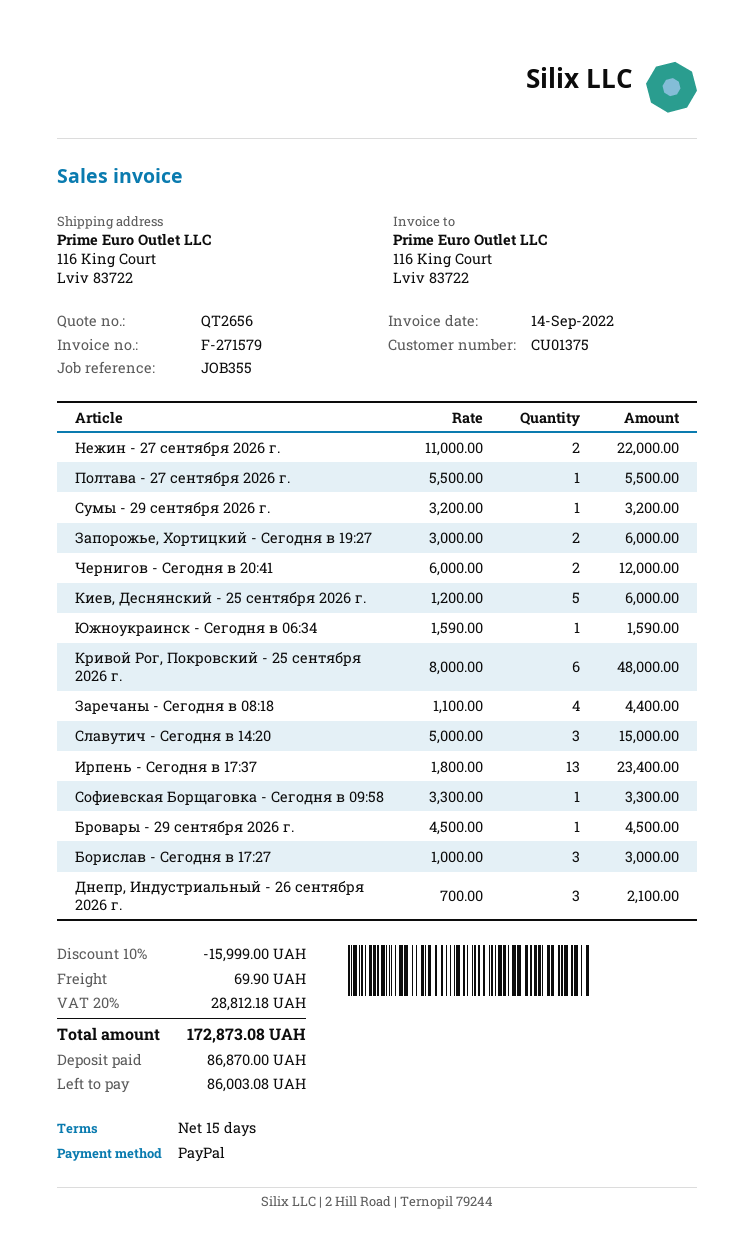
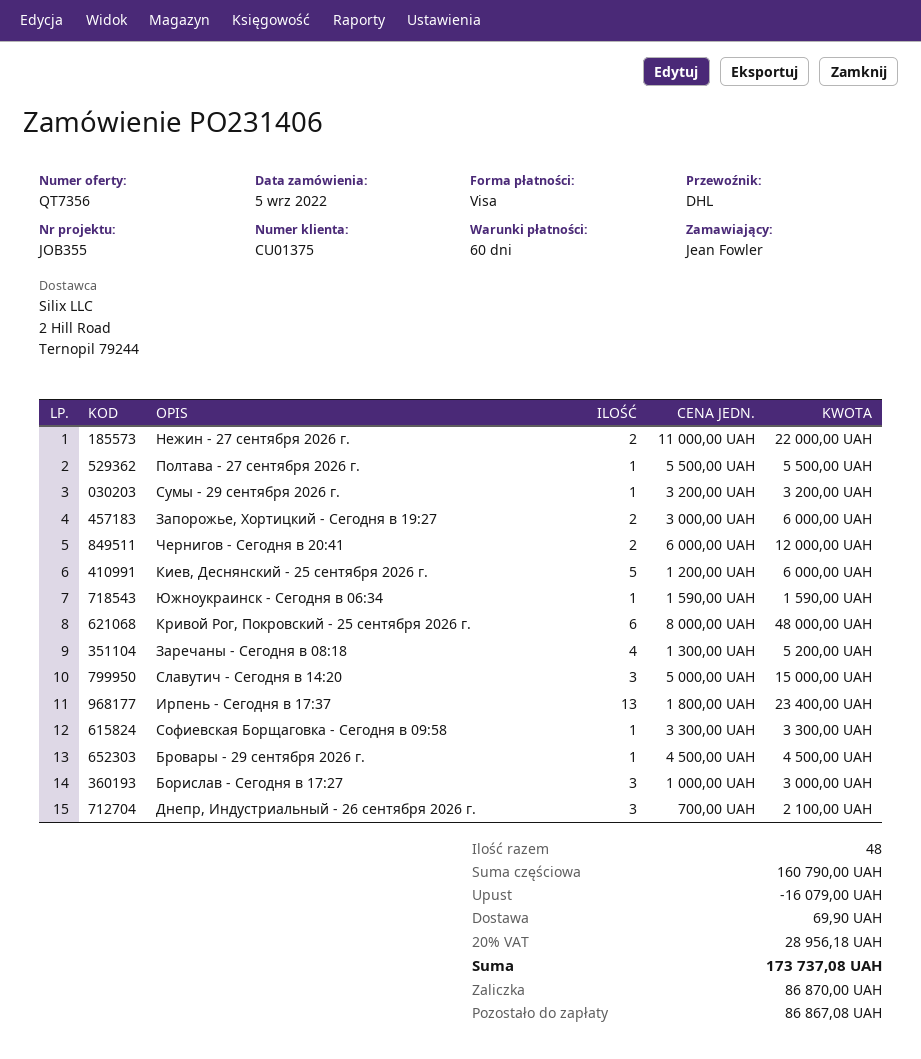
quote number: QT2656 -> QT7356
payment terms: 15 days -> 60 days
payment method: PayPal -> Visa
Заречаны - Сегодня в 08:18: 4 x 1100.00 = 4400.00 -> 4 x 1300.00 = 5200.00
discount: 15999.00 -> 16079.00
tax: 20% = 28812.18 -> 20% = 28956.18
total: 172873.08 -> 173737.08
balance: 86003.08 -> 86867.08

